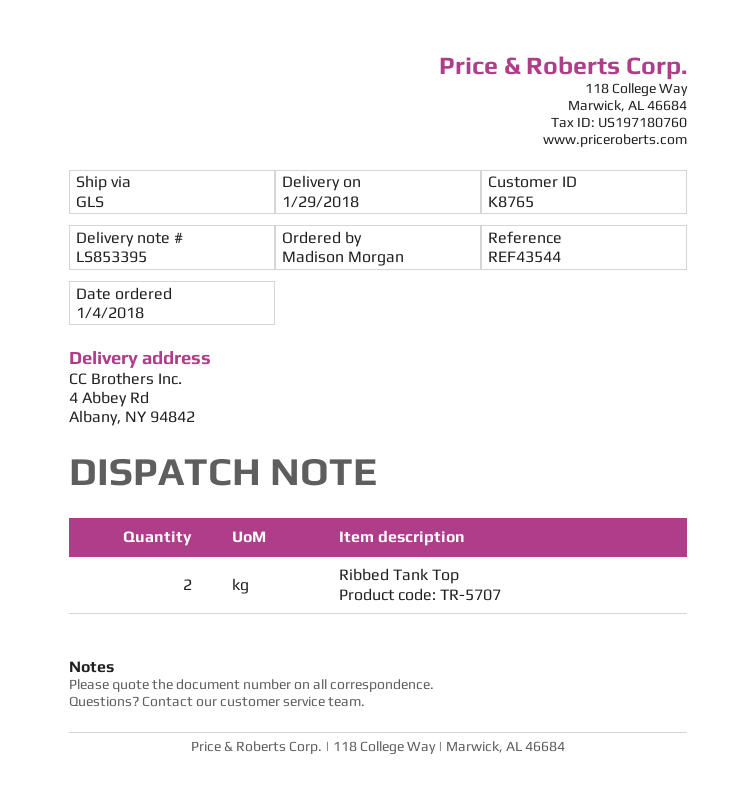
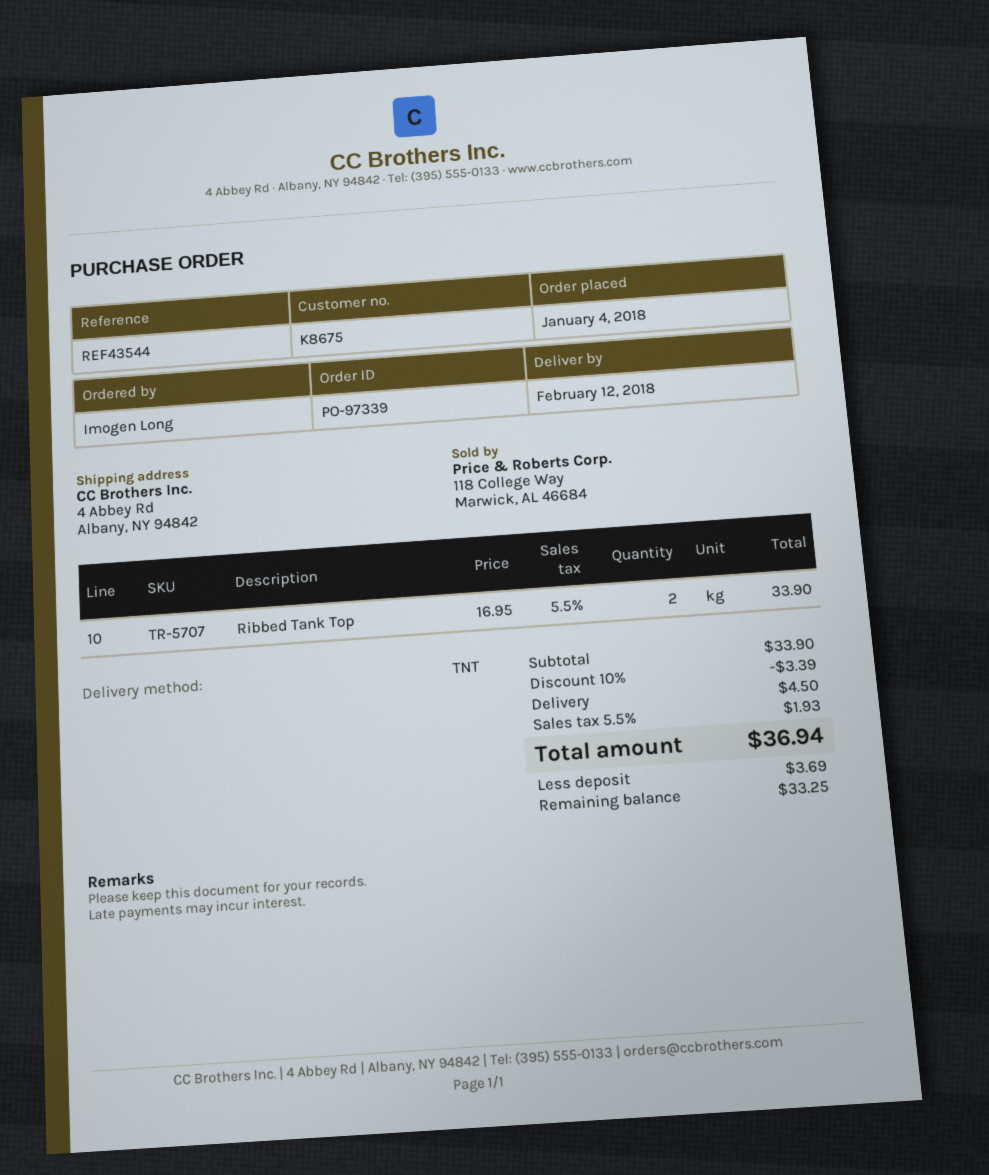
delivery date: 2018-01-29 -> 2018-02-12
customer number: K8765 -> K8675
ordered by: Madison Morgan -> Imogen Long
shipping method: GLS -> TNT

